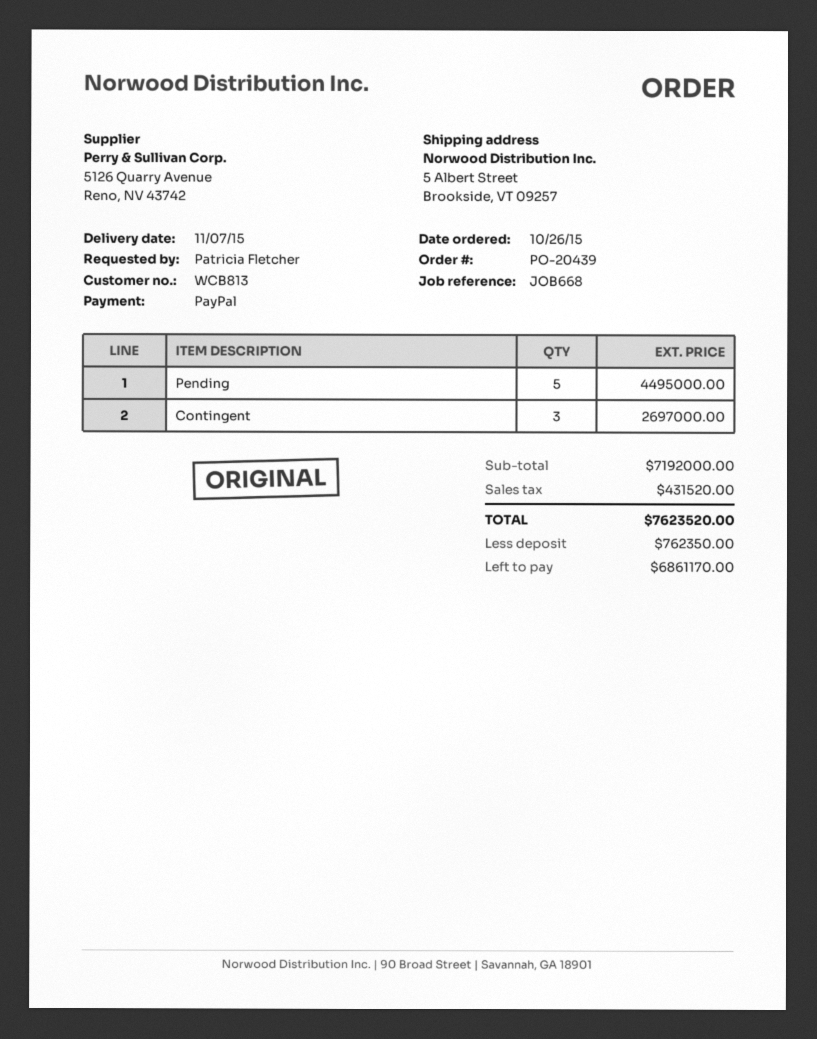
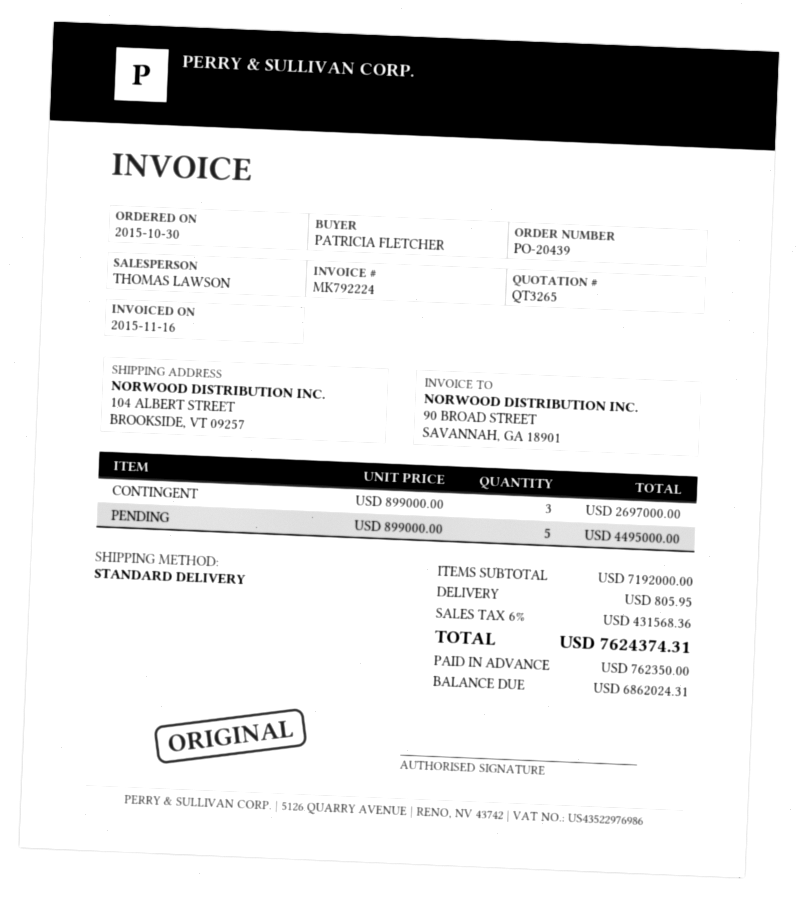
order date: 2015-10-26 -> 2015-10-30
ship to: 5 Albert Street, Brookside, VT 09257 -> 104 ALBERT STREET, BROOKSIDE, VT 09257
shipping: none -> 805.95
tax: 431520.00 -> 431568.36
total: 7623520.00 -> 7624374.31
balance: 6861170.00 -> 6862024.31

